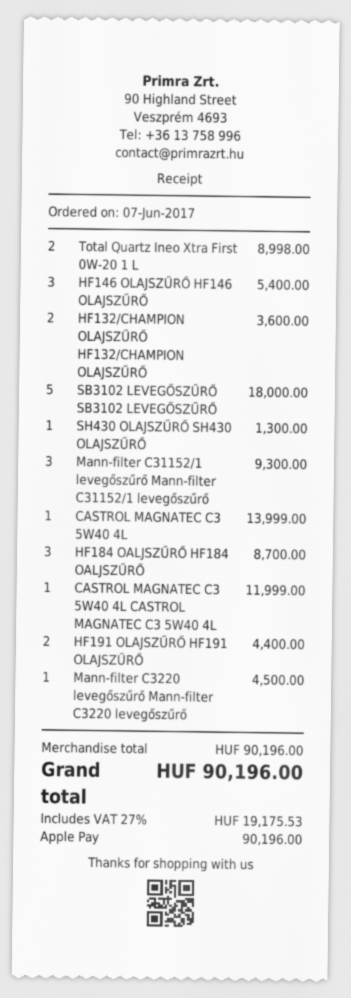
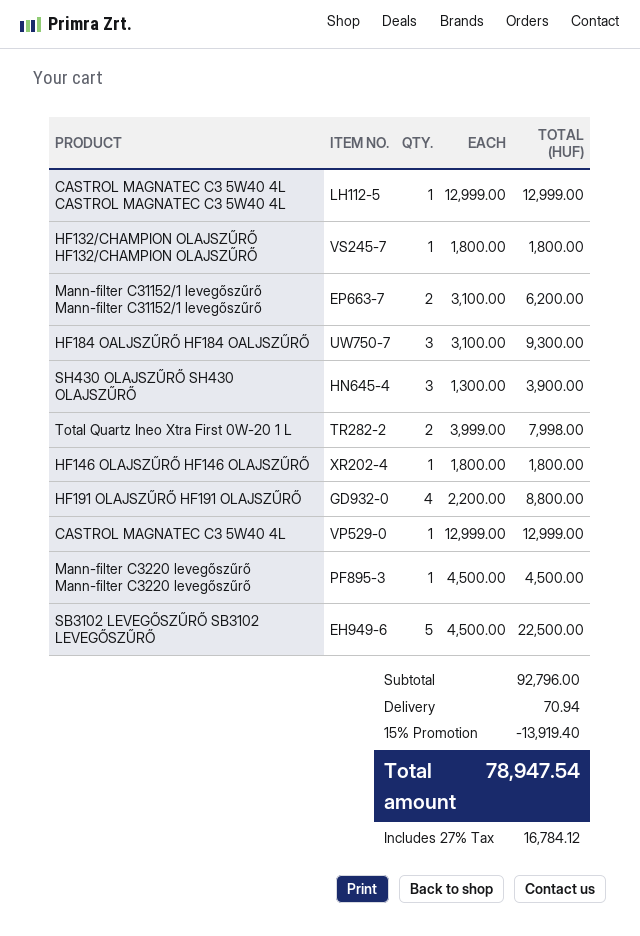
Total Quartz Ineo Xtra First 0W-20 1 L: 2 for 8998.00 -> 2 for 7998.00
HF146 OLAJSZŰRŐ HF146 OLAJSZŰRŐ: 3 for 5400.00 -> 1 for 1800.00
HF132/CHAMPION OLAJSZŰRŐ HF132/CHAMPION OLAJSZŰRŐ: 2 for 3600.00 -> 1 for 1800.00
SB3102 LEVEGŐSZŰRŐ SB3102 LEVEGŐSZŰRŐ: 5 for 18000.00 -> 5 for 22500.00
SH430 OLAJSZŰRŐ SH430 OLAJSZŰRŐ: 1 for 1300.00 -> 3 for 3900.00
Mann-filter C31152/1 levegőszűrő Mann-filter C31152/1 levegőszűrő: 3 for 9300.00 -> 2 for 6200.00
CASTROL MAGNATEC C3 5W40 4L: 1 for 13999.00 -> 1 for 12999.00
HF184 OALJSZŰRŐ HF184 OALJSZŰRŐ: 3 for 8700.00 -> 3 for 9300.00
CASTROL MAGNATEC C3 5W40 4L CASTROL MAGNATEC C3 5W40 4L: 1 for 11999.00 -> 1 for 12999.00
HF191 OLAJSZŰRŐ HF191 OLAJSZŰRŐ: 2 for 4400.00 -> 4 for 8800.00
subtotal: 90196.00 -> 92796.00
discount: none -> 15% = 13919.40
shipping: none -> 70.94
tax: 27% = 19175.53 -> 27% = 16784.12
total: 90196.00 -> 78947.54

